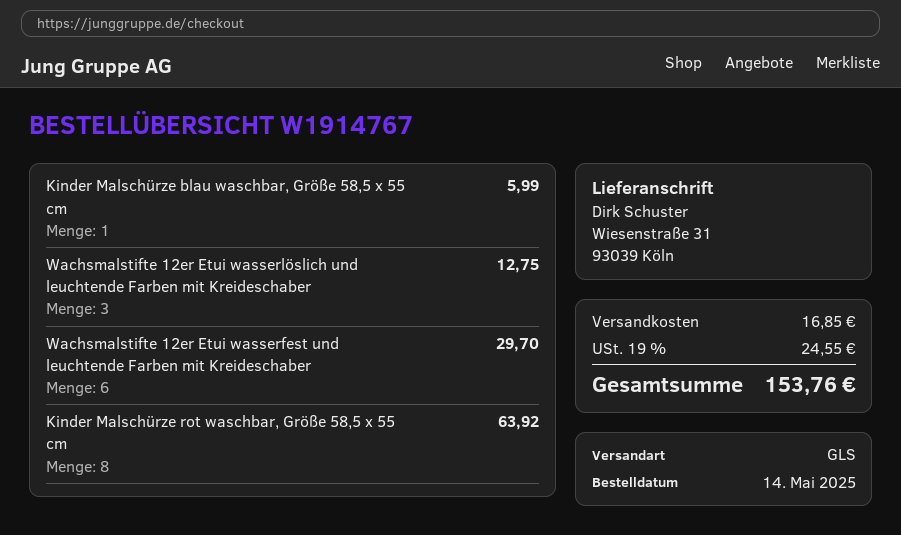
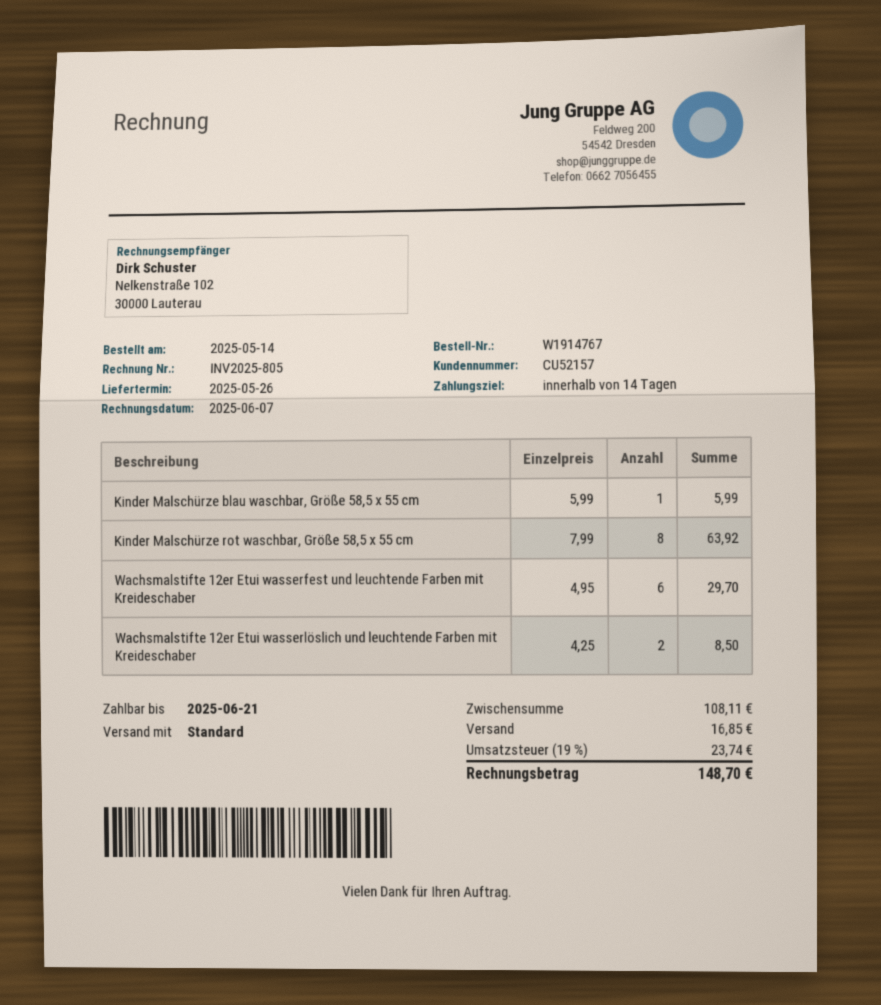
shipping method: GLS -> standard
Wachsmalstifte 12er Etui wasserlöslich und leuchtende Farben mit Kreideschaber: 3 for 12.75 -> 2 for 8.50
tax: 19% = 24.55 -> 19% = 23.74
total: 153.76 -> 148.70

